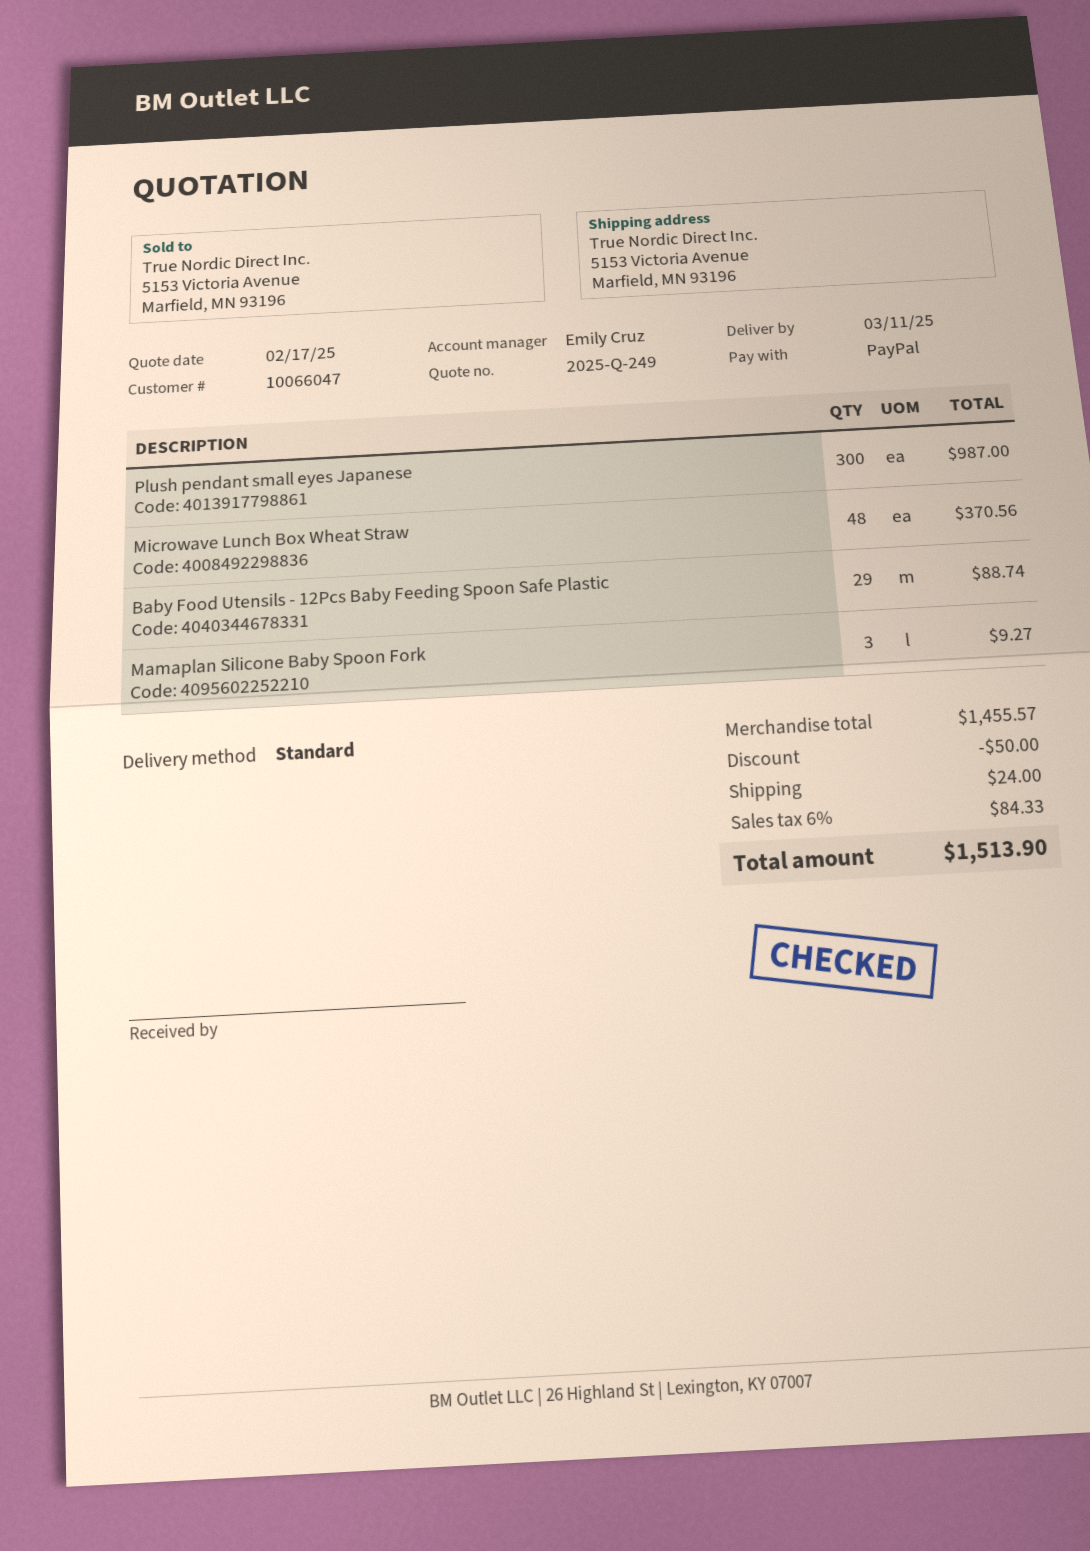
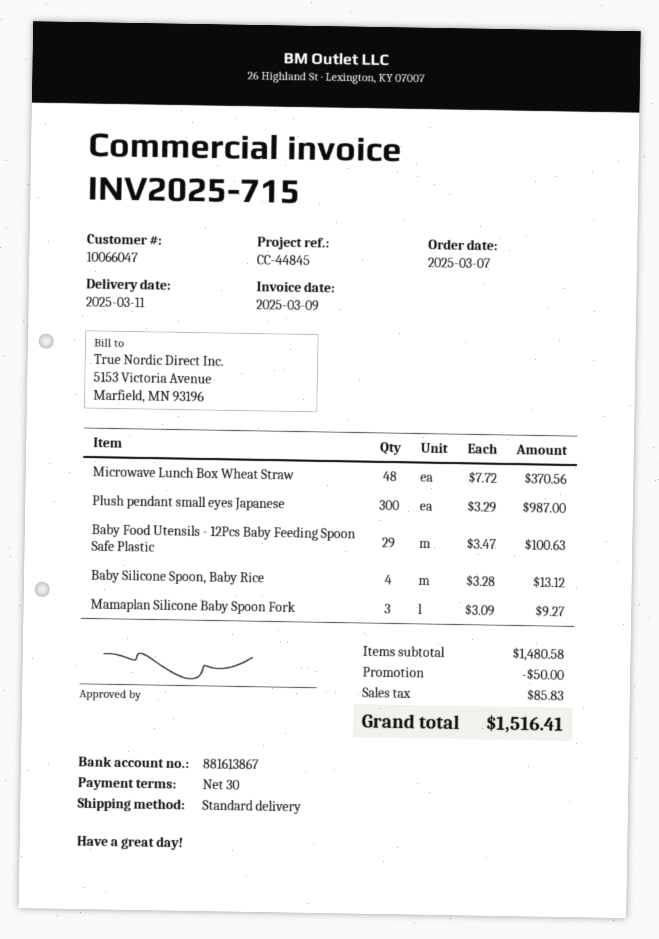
Baby Food Utensils - 12Pcs Baby Feeding Spoon Safe Plastic: 29 for 88.74 -> 29 for 100.63
Baby Silicone Spoon, Baby Rice: none -> 4 for 13.12
subtotal: 1455.57 -> 1480.58
shipping: 24.00 -> none
tax: 84.33 -> 85.83
total: 1513.90 -> 1516.41

